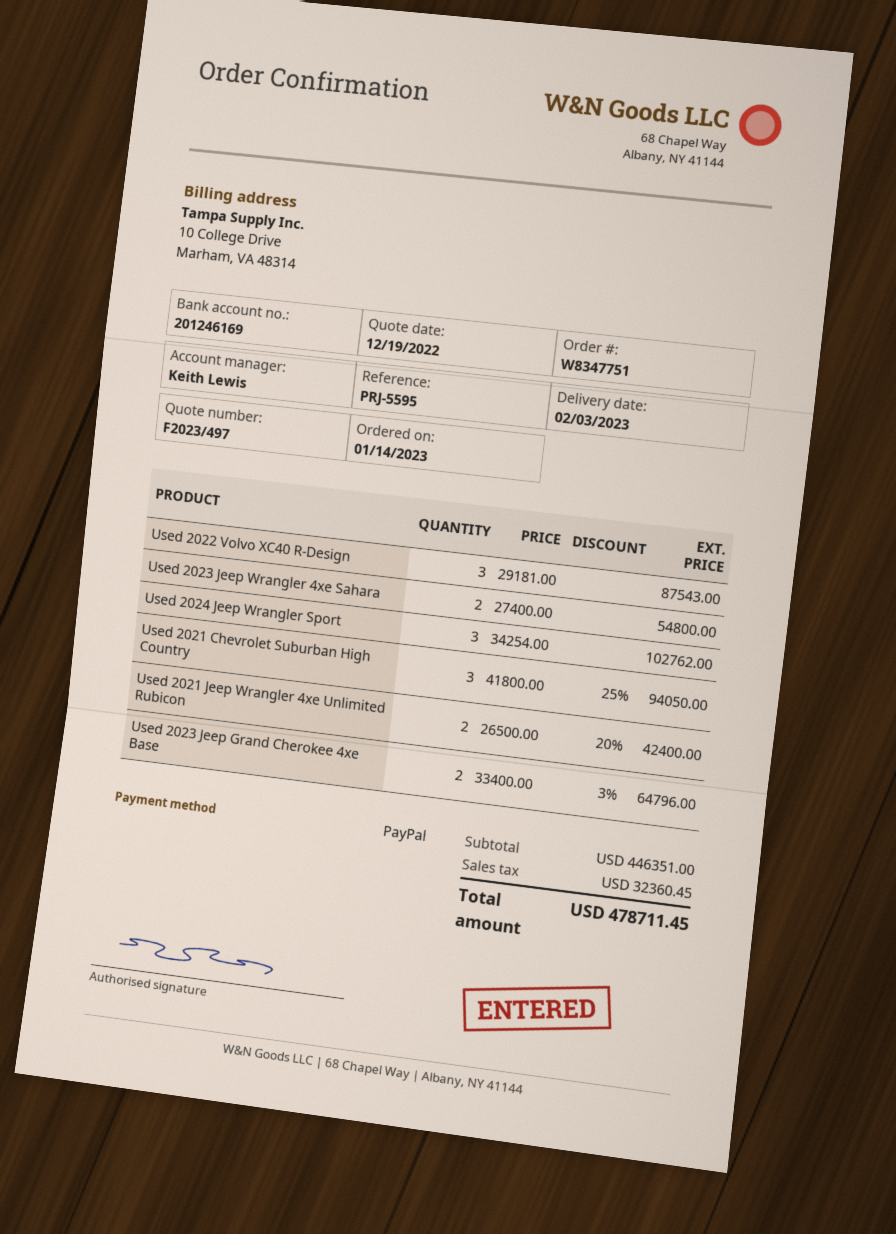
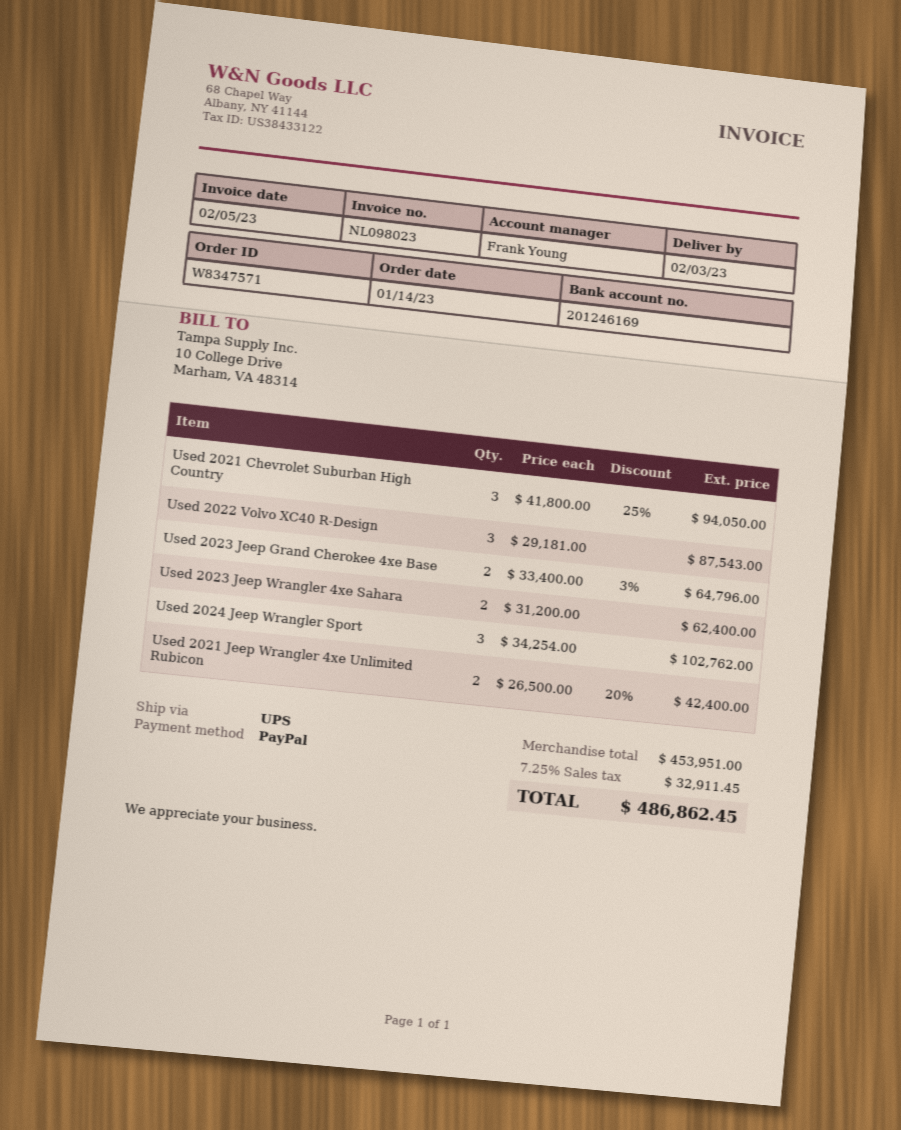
order number: W8347751 -> W8347571
sales rep: Keith Lewis -> Frank Young
Used 2023 Jeep Wrangler 4xe Sahara: 2 x 27400.00 = 54800.00 -> 2 x 31200.00 = 62400.00
subtotal: 446351.00 -> 453951.00
tax: 32360.45 -> 32911.45
total: 478711.45 -> 486862.45

